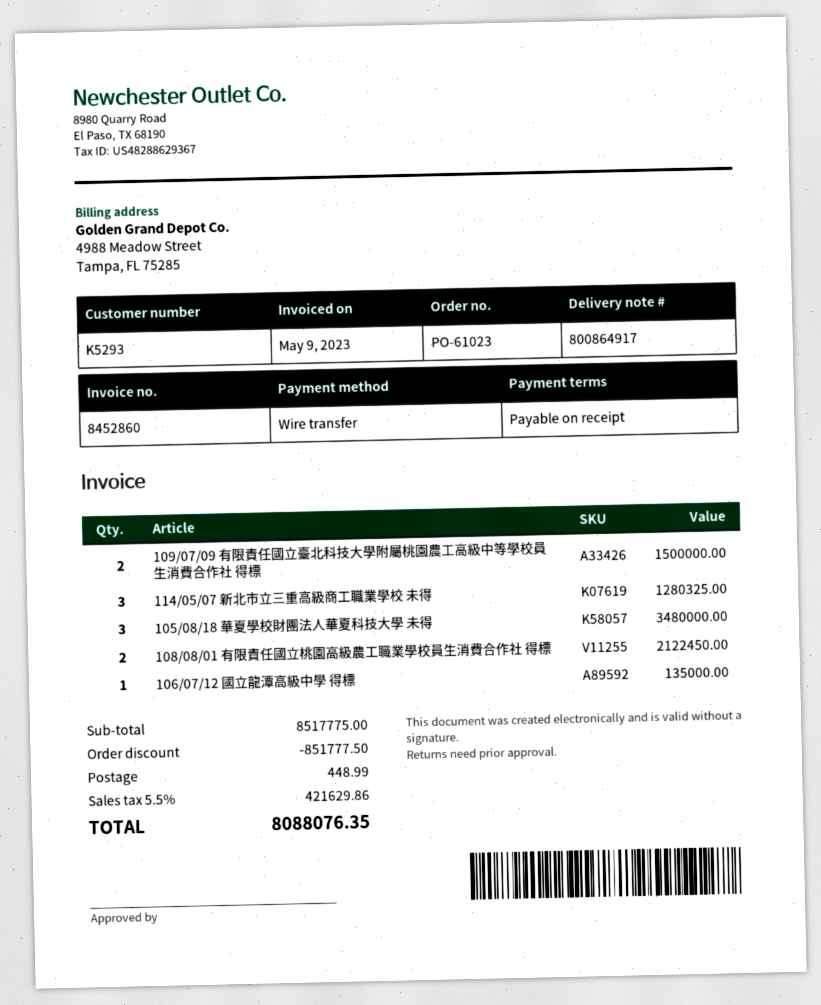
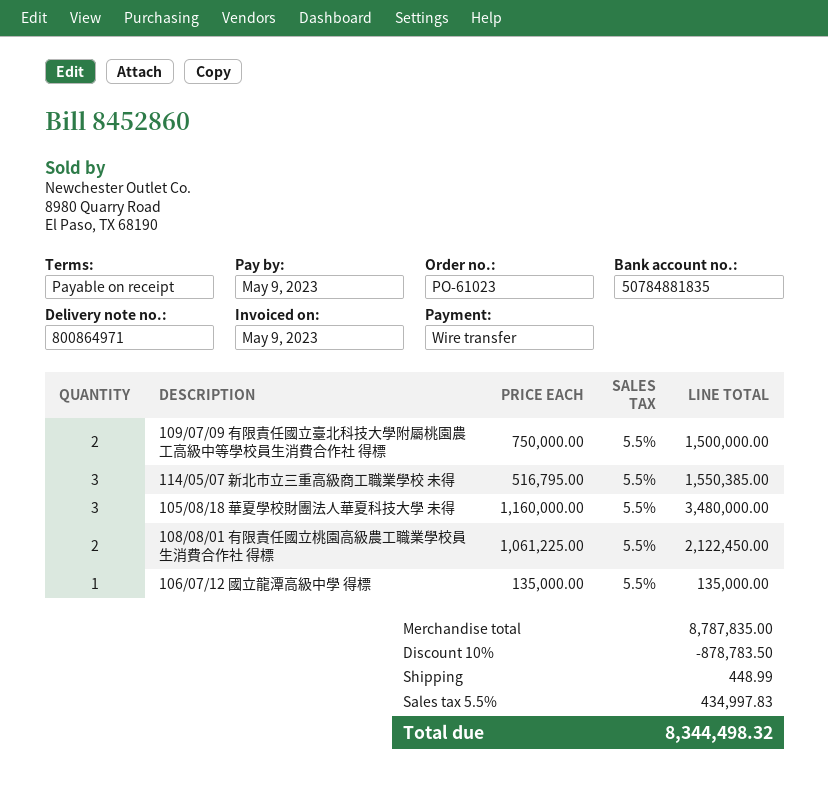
delivery note number: 800864917 -> 800864971
114/05/07 新北市立三重高級商工職業學校 未得: 3 for 1280325.00 -> 3 for 1550385.00
subtotal: 8517775.00 -> 8787835.00
discount: 851777.50 -> 878783.50
tax: 5.5% = 421629.86 -> 5.5% = 434997.83
total: 8088076.35 -> 8344498.32

